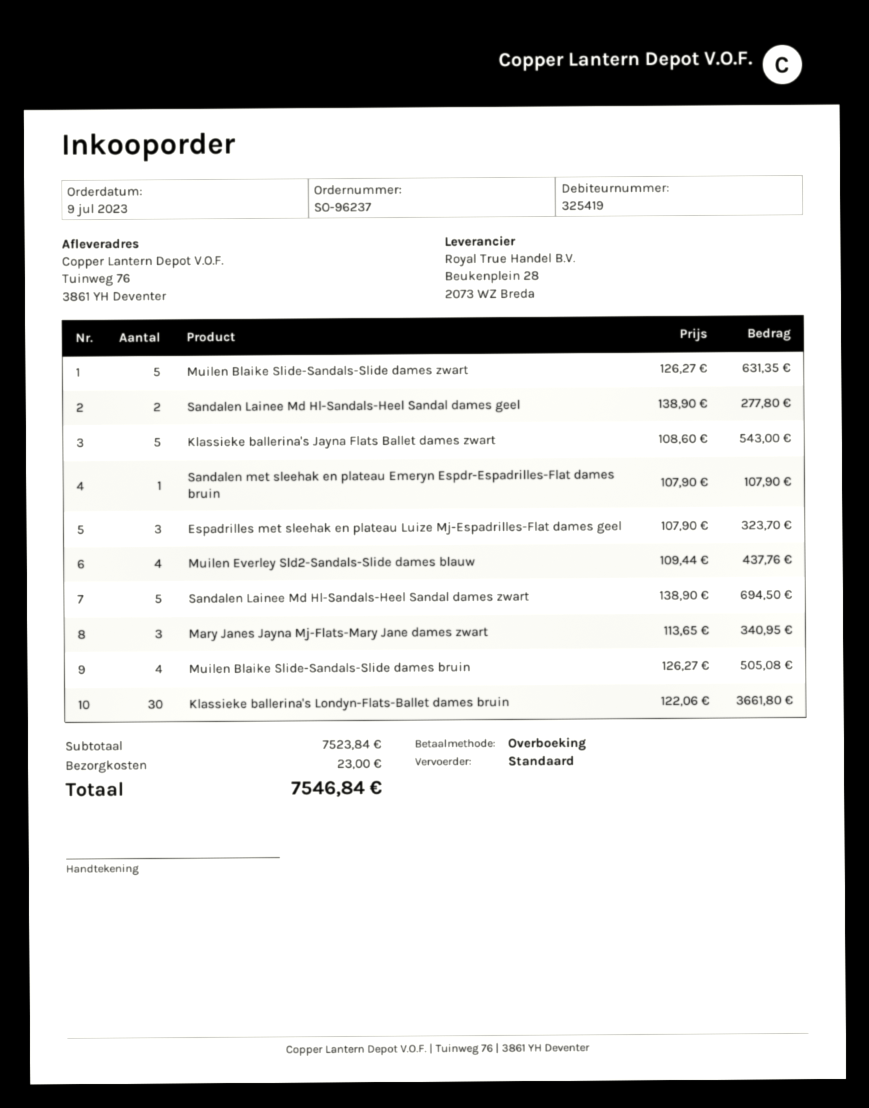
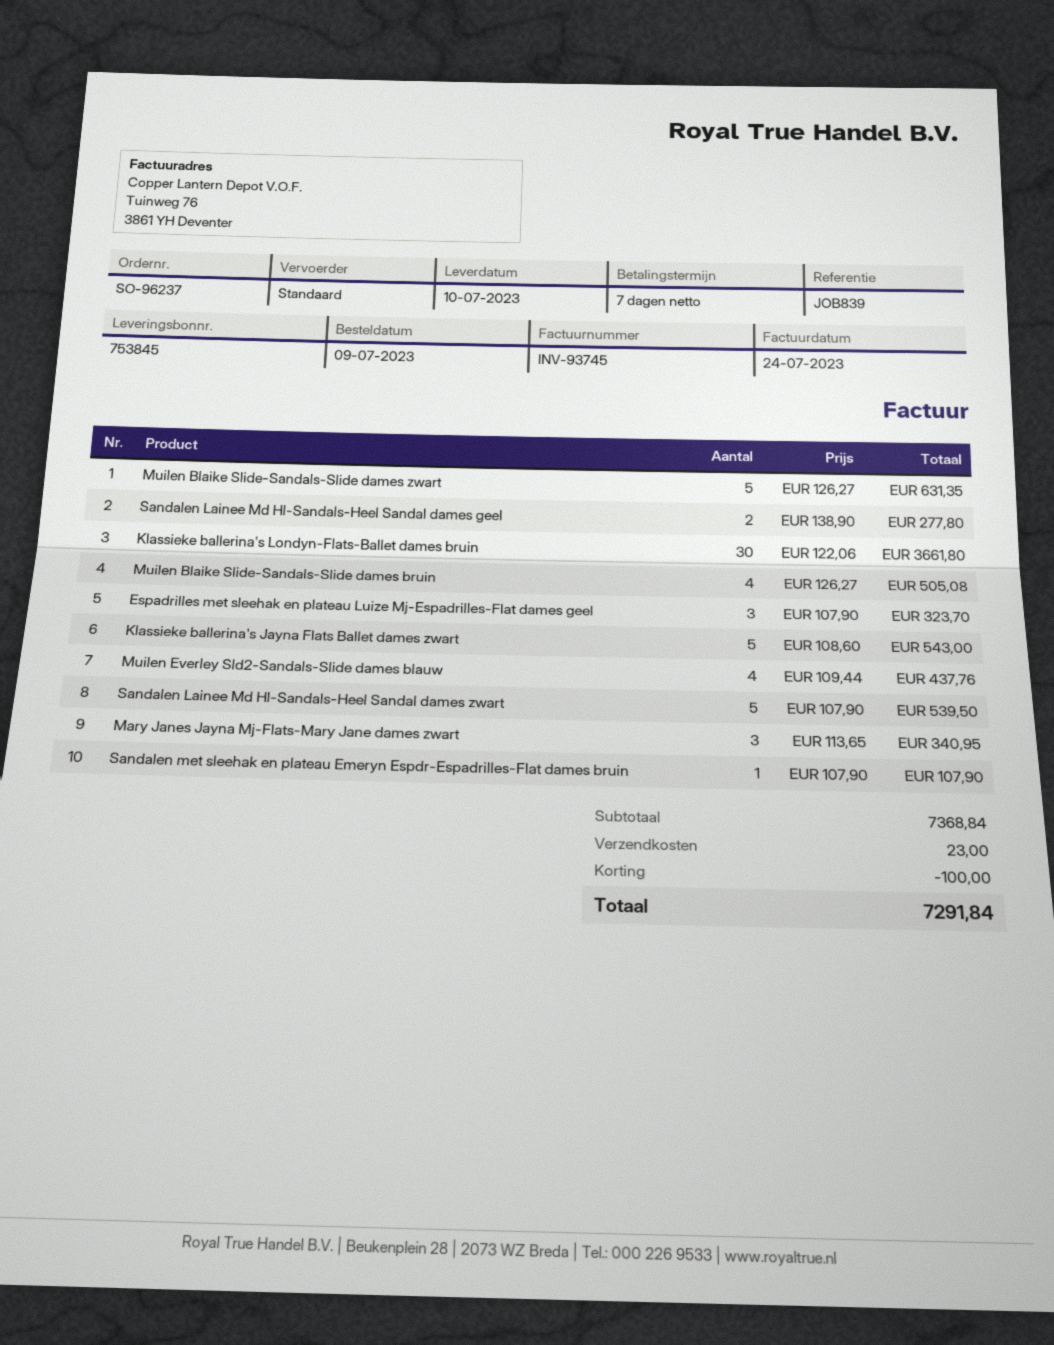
Sandalen Lainee Md Hl-Sandals-Heel Sandal dames zwart: 5 x 138.90 = 694.50 -> 5 x 107.90 = 539.50
subtotal: 7523.84 -> 7368.84
discount: none -> 100.00
total: 7546.84 -> 7291.84

